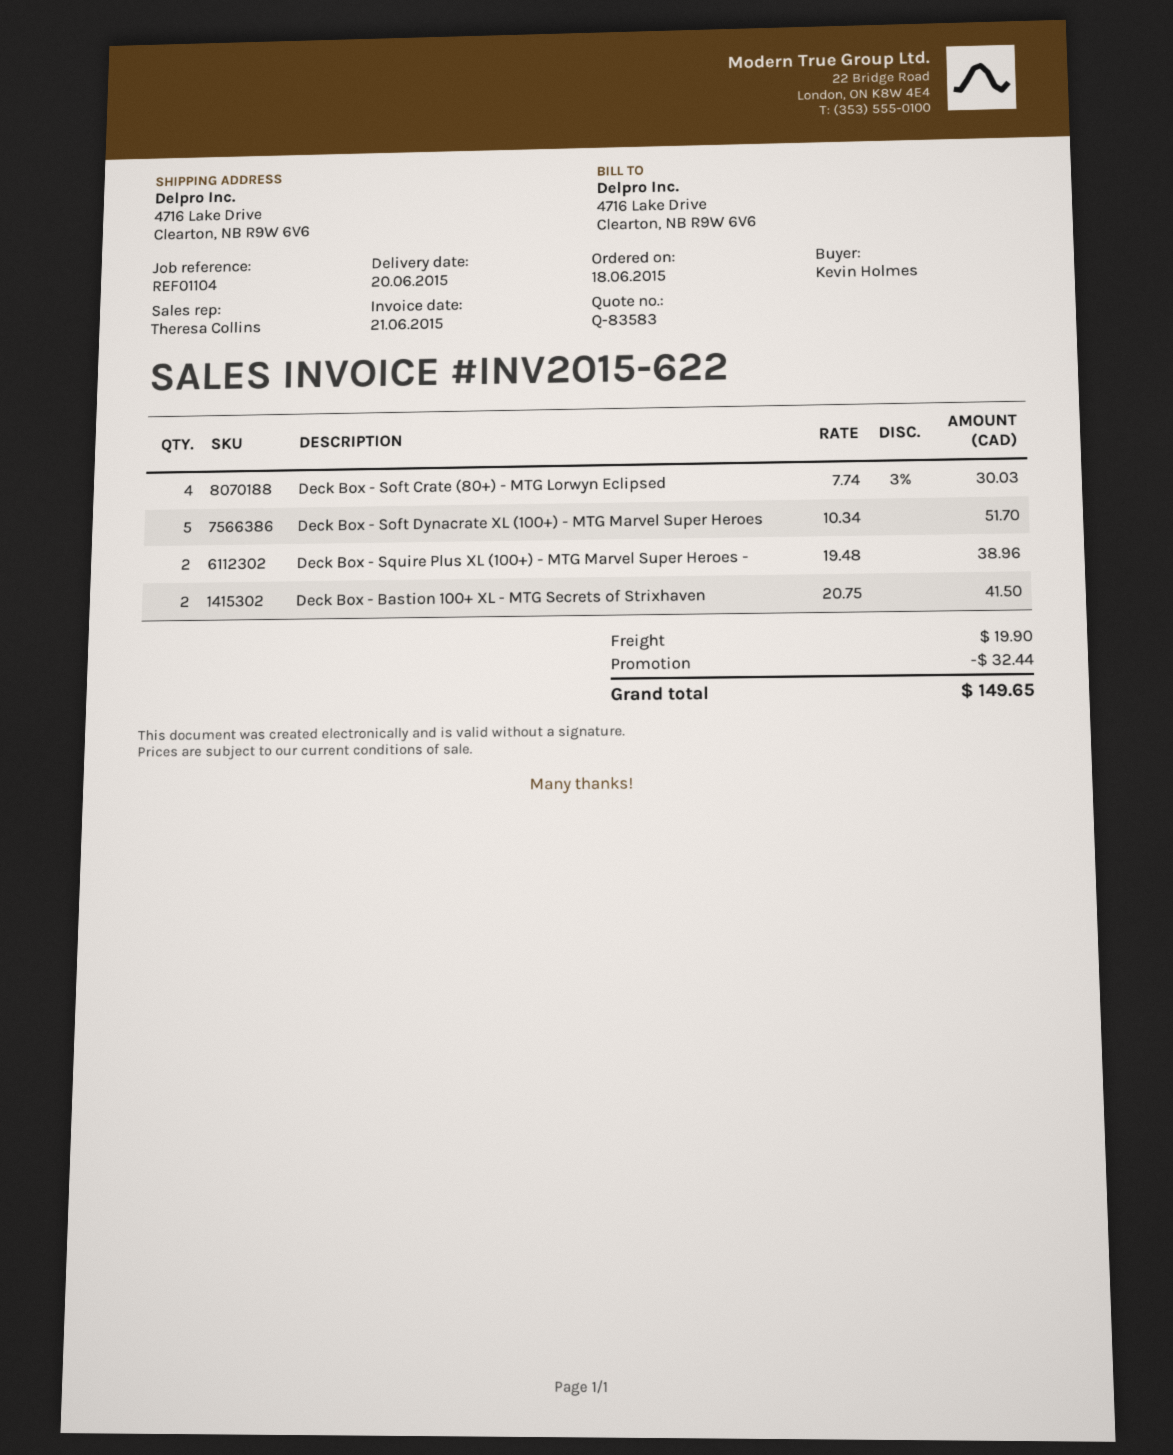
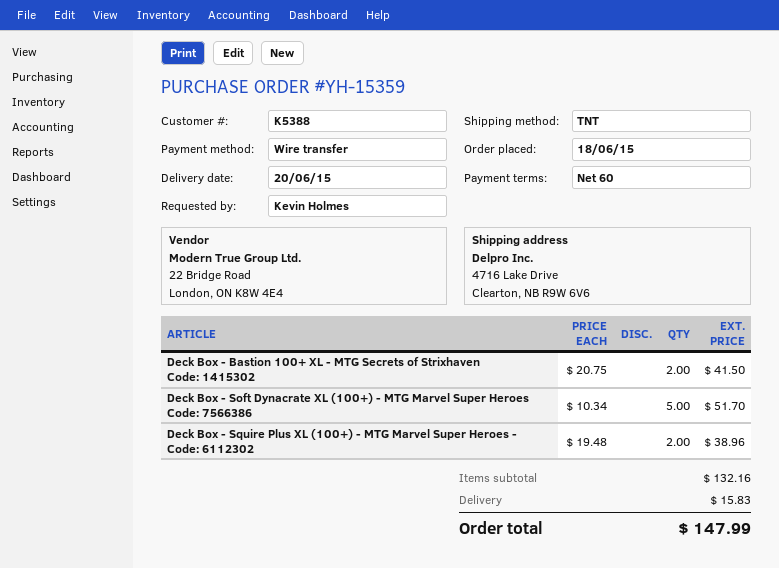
Deck Box - Soft Crate (80+) - MTG Lorwyn Eclipsed: 4 x 7.74 - 3% = 30.03 -> none
discount: 32.44 -> none
shipping: 19.90 -> 15.83
total: 149.65 -> 147.99

